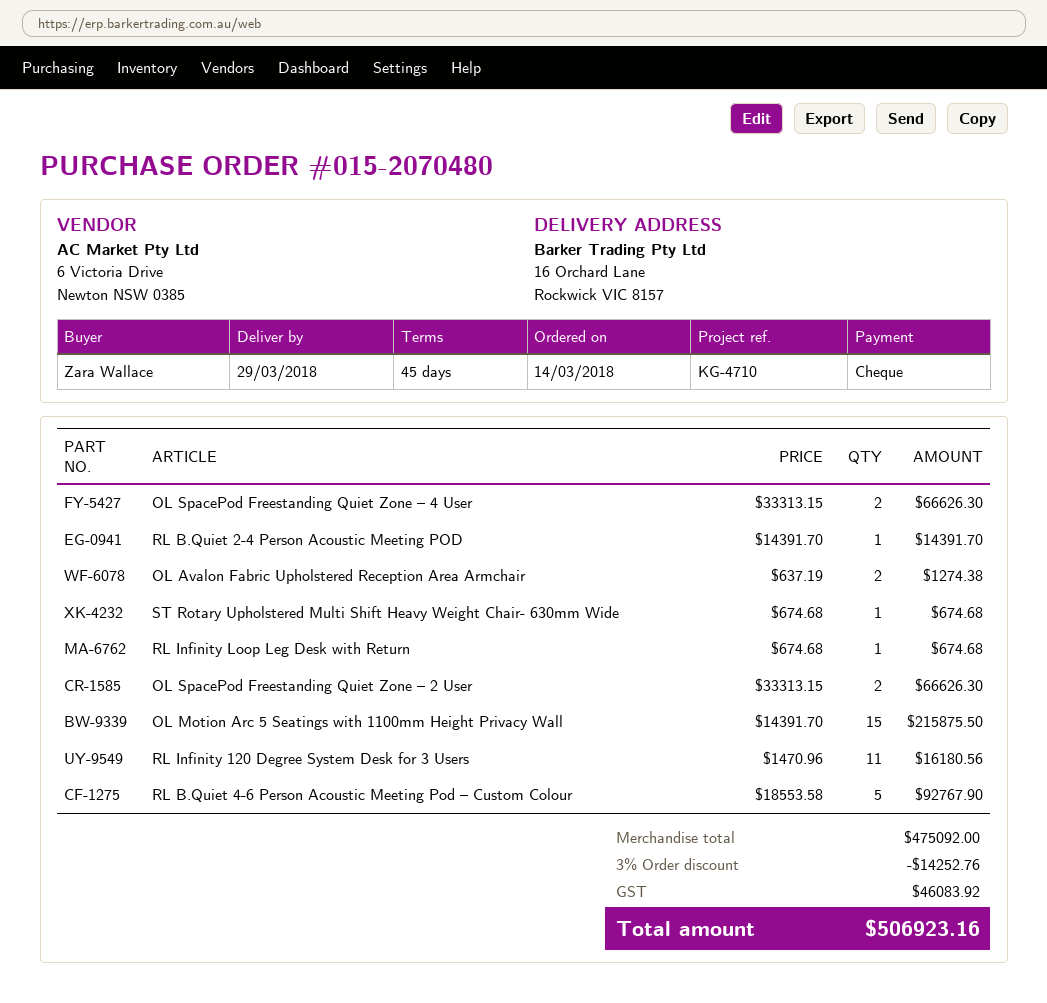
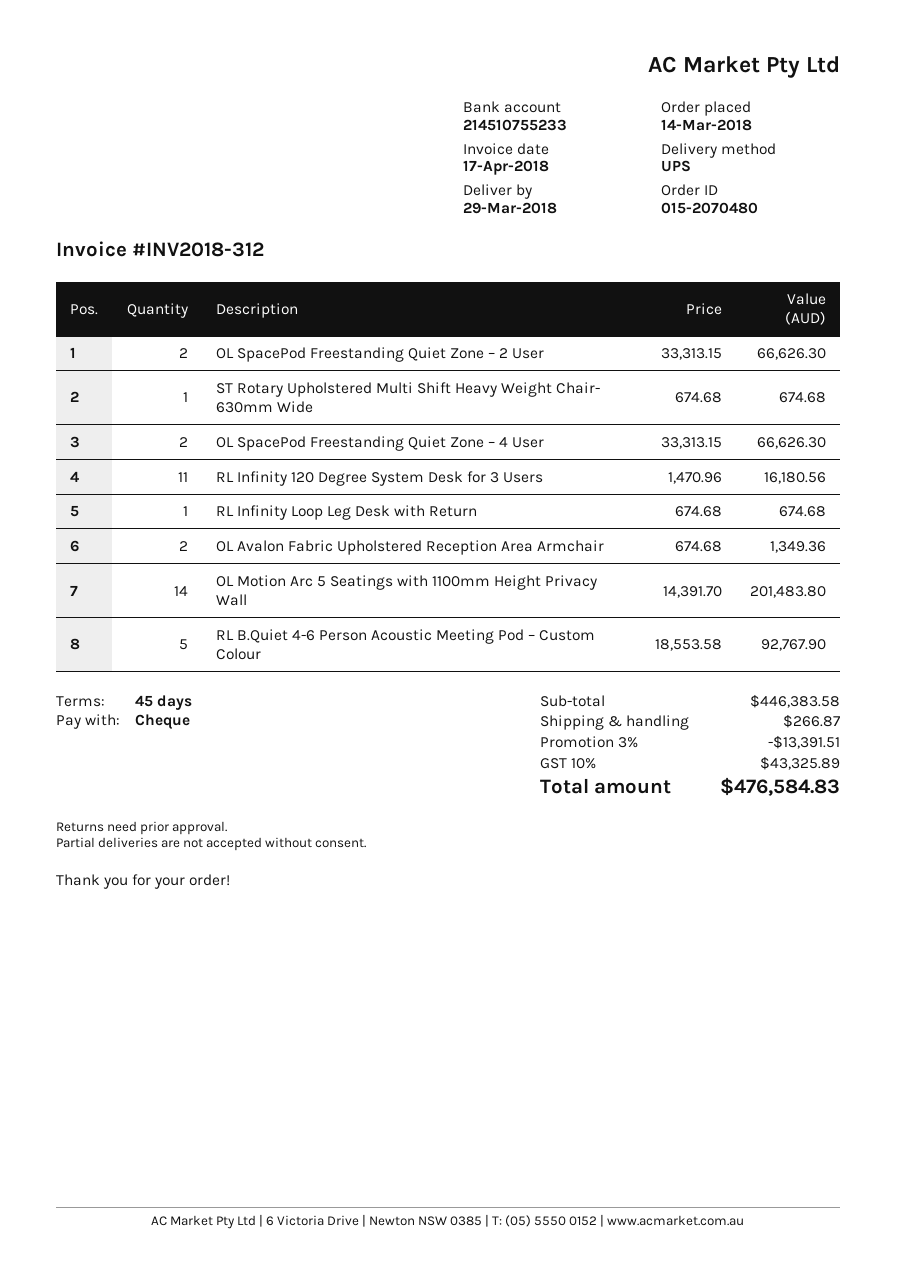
RL B.Quiet 2-4 Person Acoustic Meeting POD: 1 x 14391.70 = 14391.70 -> none
OL Avalon Fabric Upholstered Reception Area Armchair: 2 x 637.19 = 1274.38 -> 2 x 674.68 = 1349.36
OL Motion Arc 5 Seatings with 1100mm Height Privacy Wall: 15 x 14391.70 = 215875.50 -> 14 x 14391.70 = 201483.80
subtotal: 475092.00 -> 446383.58
discount: 3% = 14252.76 -> 3% = 13391.51
shipping: none -> 266.87
tax: 46083.92 -> 43325.89
total: 506923.16 -> 476584.83

